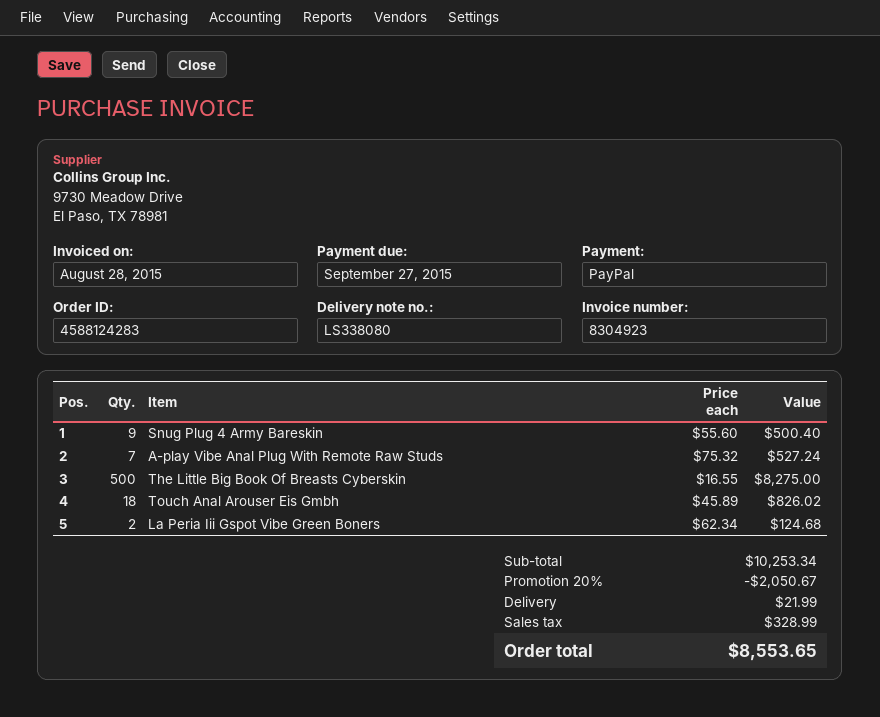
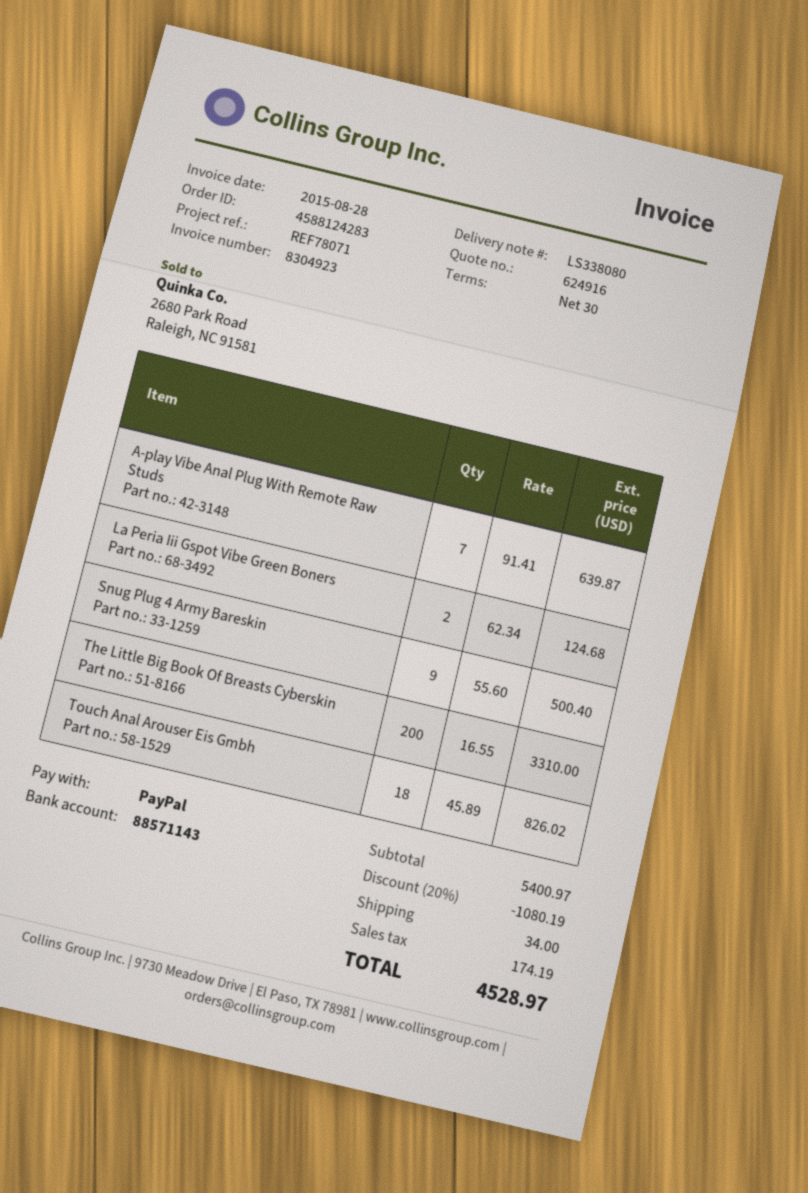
A-play Vibe Anal Plug With Remote Raw Studs: 7 x 75.32 = 527.24 -> 7 x 91.41 = 639.87
The Little Big Book Of Breasts Cyberskin: 500 x 16.55 = 8275.00 -> 200 x 16.55 = 3310.00
subtotal: 10253.34 -> 5400.97
discount: 20% = 2050.67 -> 20% = 1080.19
shipping: 21.99 -> 34.00
tax: 328.99 -> 174.19
total: 8553.65 -> 4528.97

